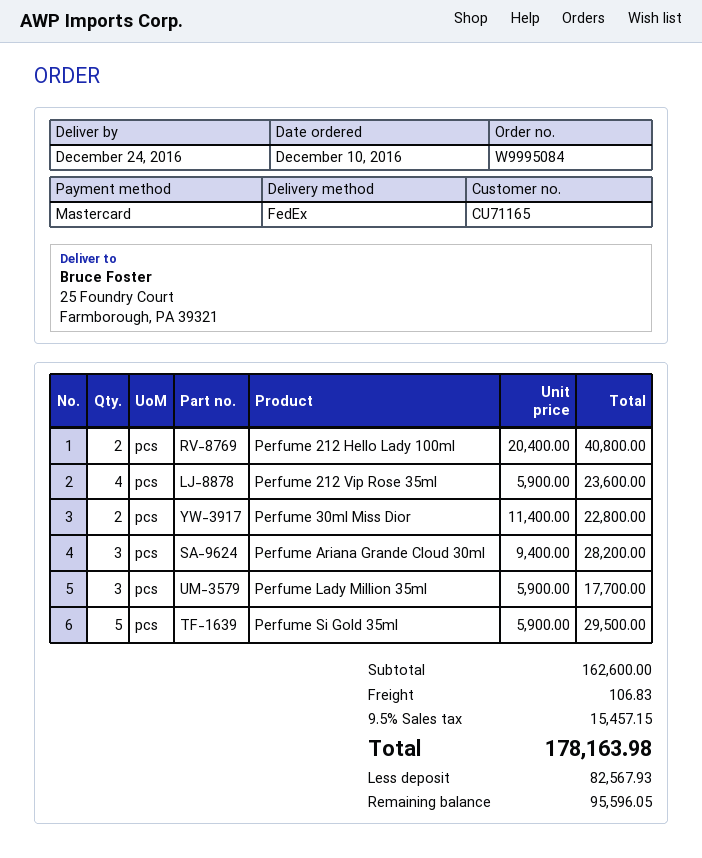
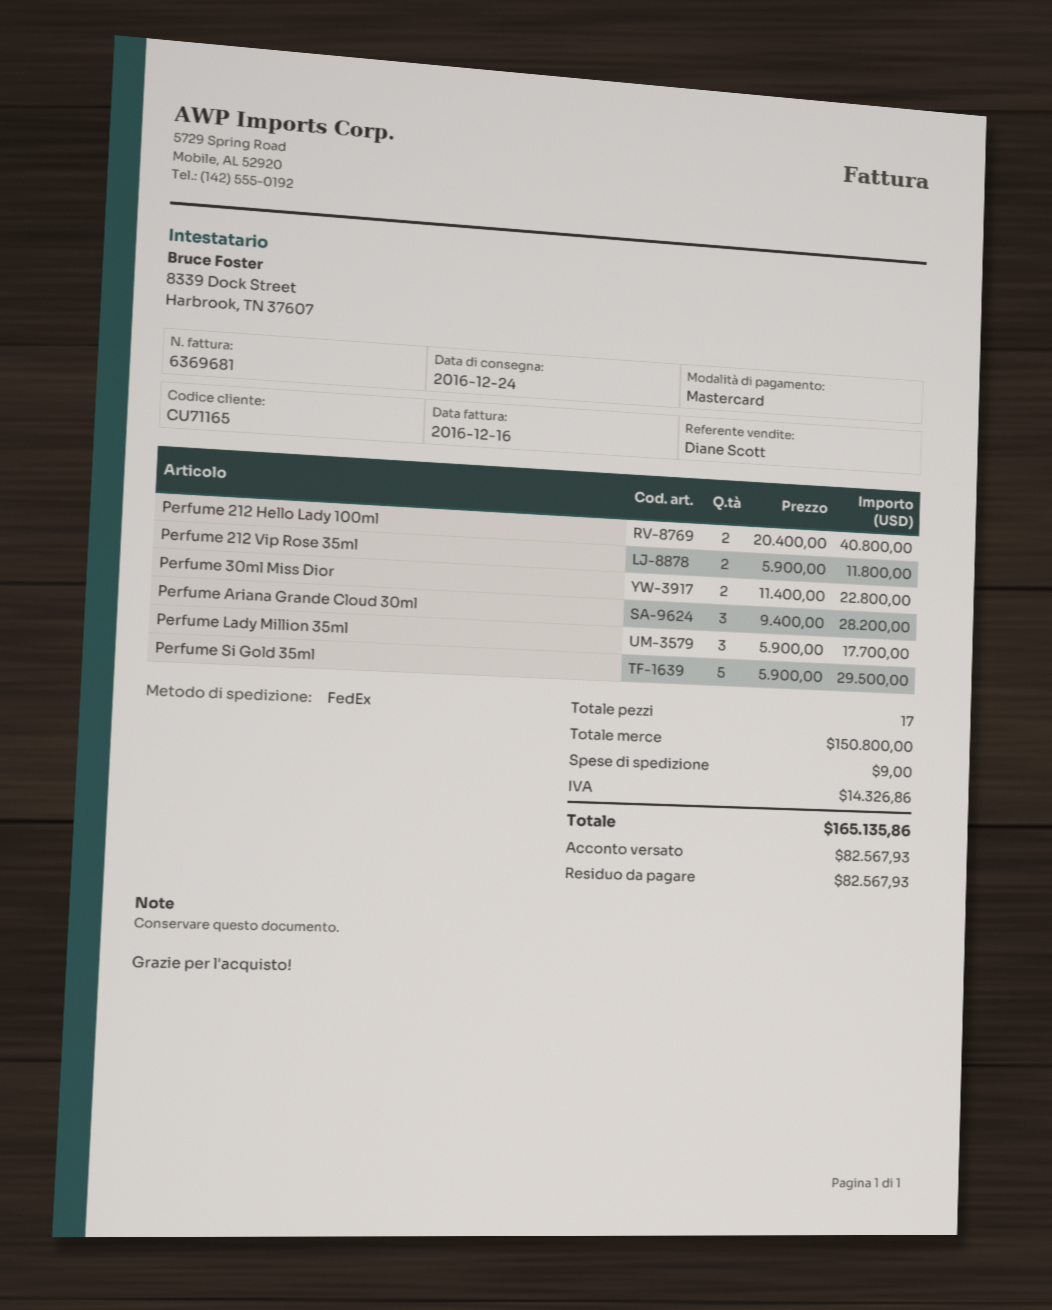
Perfume 212 Vip Rose 35ml: 4 x 5900.00 = 23600.00 -> 2 x 5900.00 = 11800.00
subtotal: 162600.00 -> 150800.00
shipping: 106.83 -> 9.00
tax: 15457.15 -> 14326.86
total: 178163.98 -> 165135.86
balance: 95596.05 -> 82567.93

